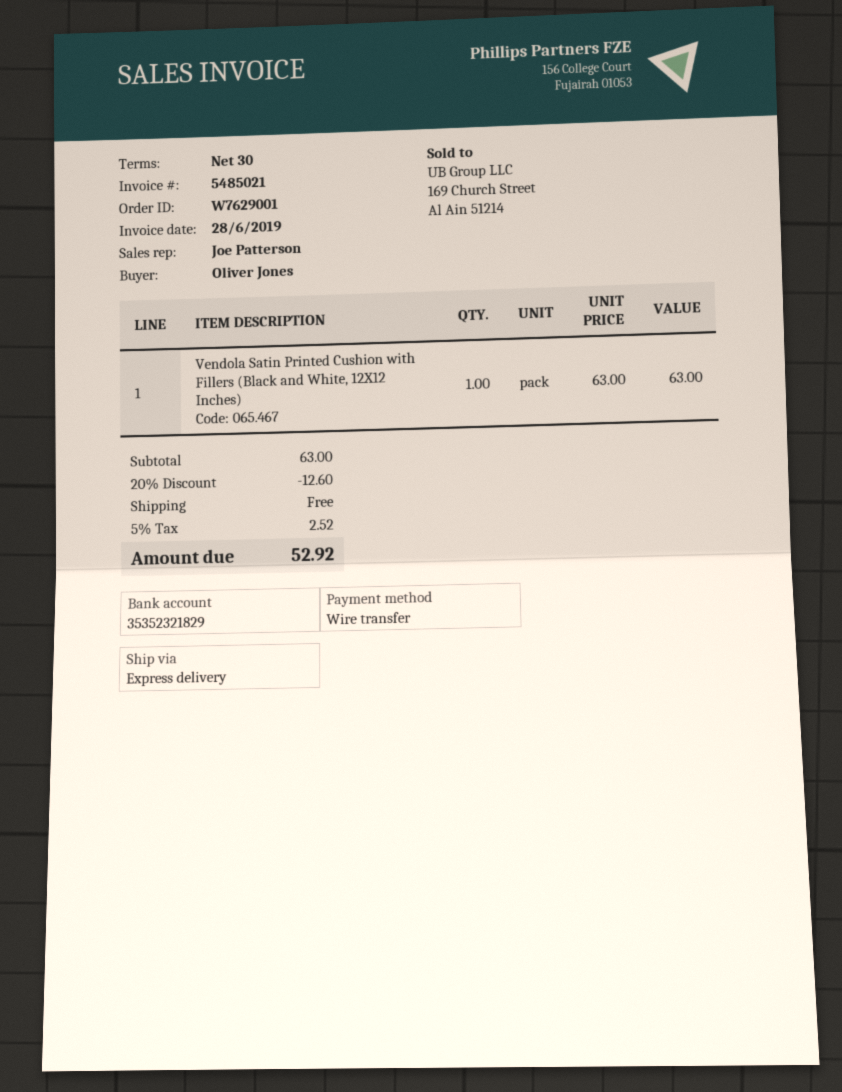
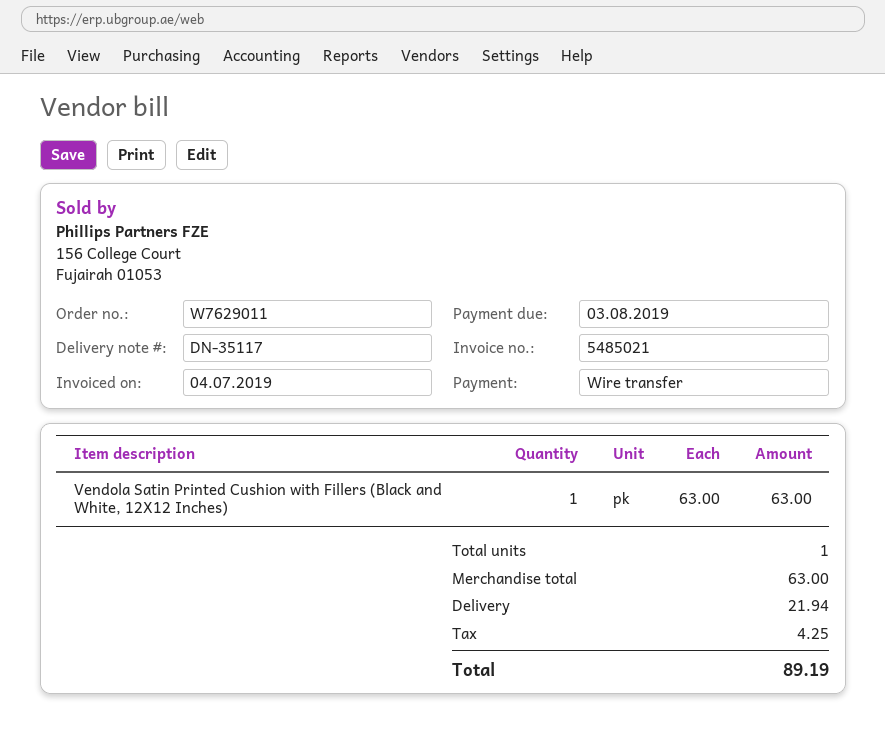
order number: W7629001 -> W7629011
invoice date: 2019-06-28 -> 2019-07-04
discount: 20% = 12.60 -> none
shipping: 0.00 -> 21.94
tax: 2.52 -> 4.25
total: 52.92 -> 89.19

